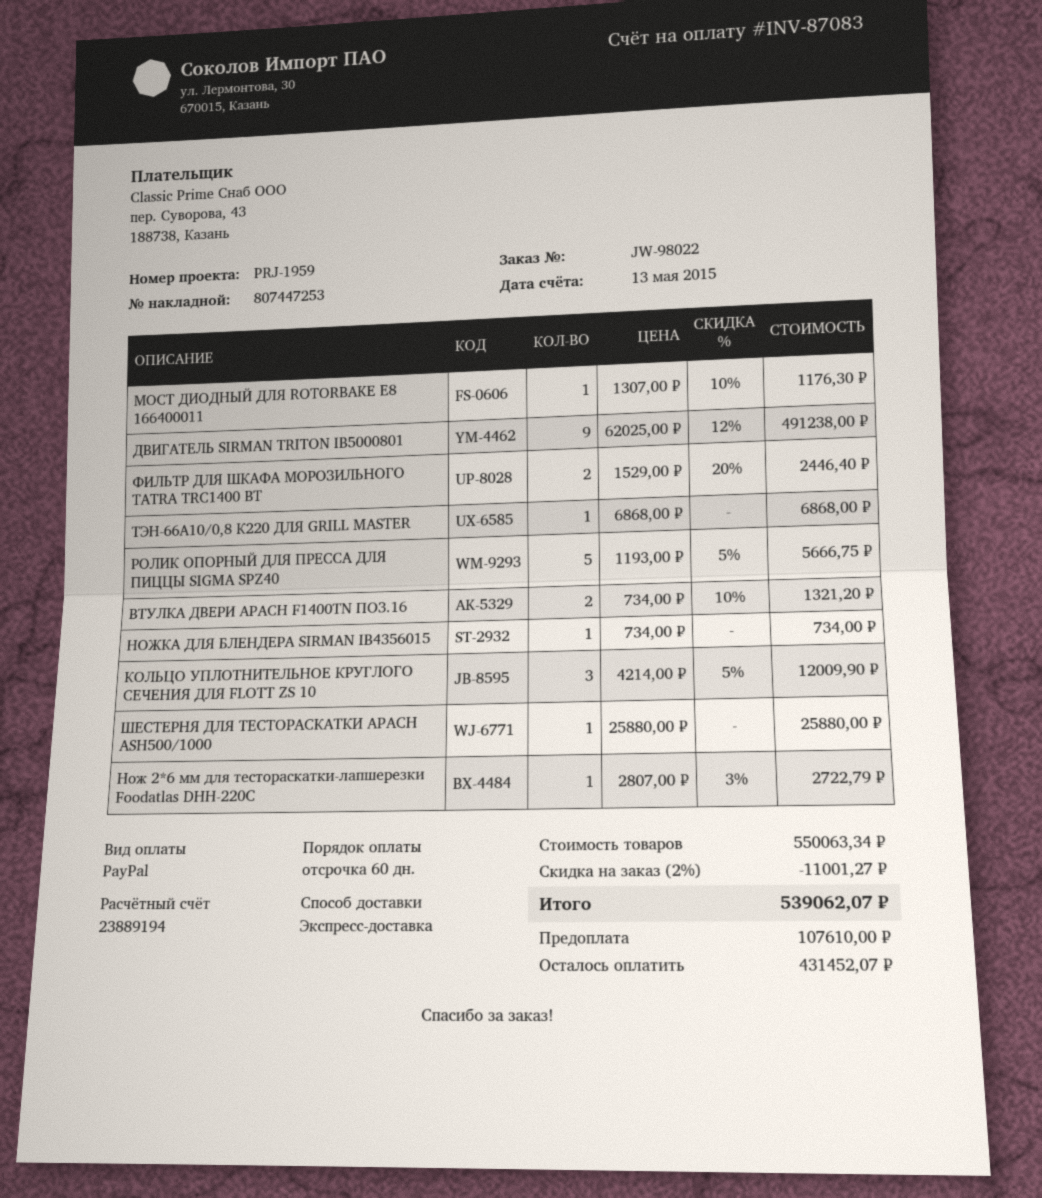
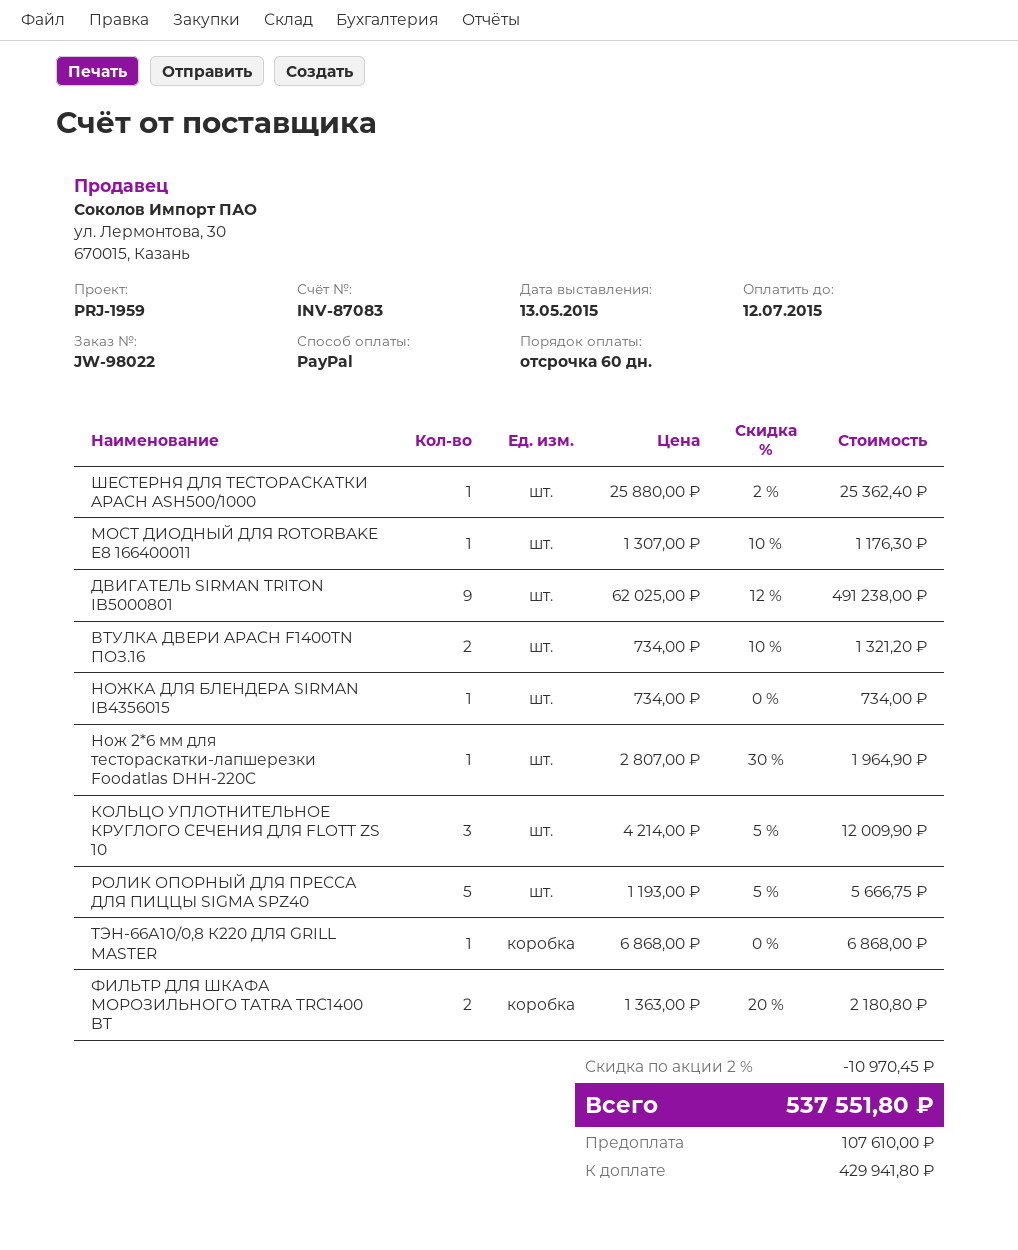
ФИЛЬТР ДЛЯ ШКАФА МОРОЗИЛЬНОГО TATRA TRC1400 BT: 2 x 1529.00 - 20% = 2446.40 -> 2 x 1363.00 - 20% = 2180.80
ШЕСТЕРНЯ ДЛЯ ТЕСТОРАСКАТКИ APACH ASH500/1000: 1 x 25880.00 = 25880.00 -> 1 x 25880.00 - 2% = 25362.40
Нож 2*6 мм для тестораскатки-лапшерезки Foodatlas DHH-220C: 1 x 2807.00 - 3% = 2722.79 -> 1 x 2807.00 - 30% = 1964.90
discount: 2% = 11001.27 -> 2% = 10970.45
total: 539062.07 -> 537551.80
balance: 431452.07 -> 429941.80

